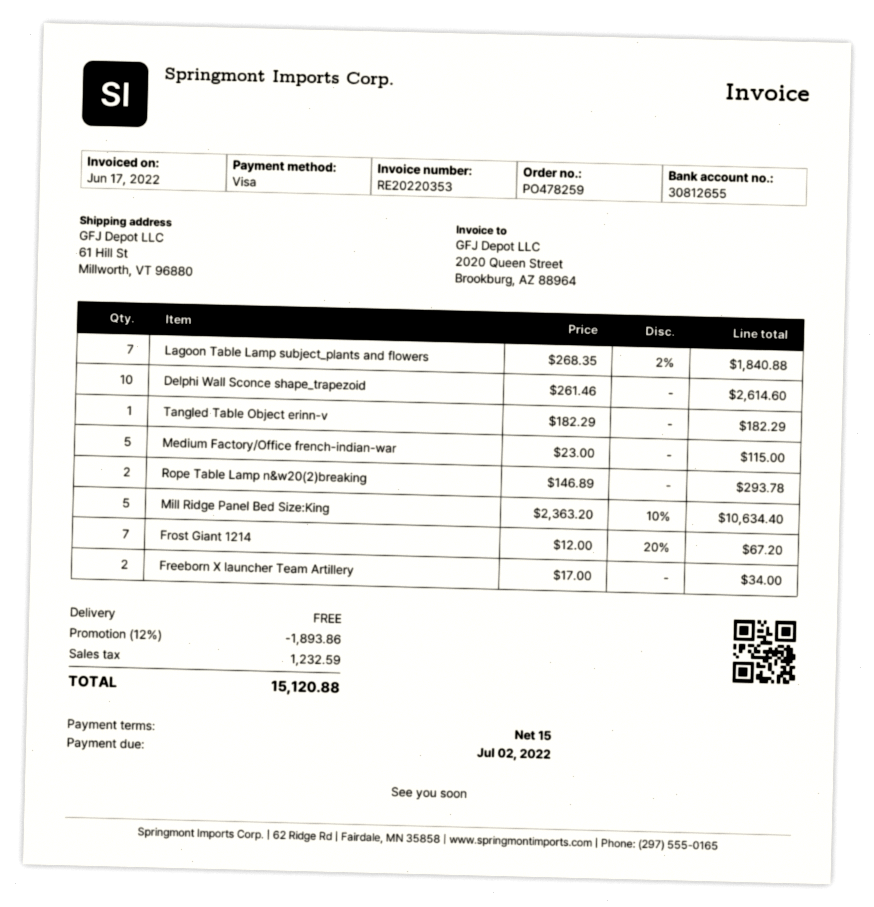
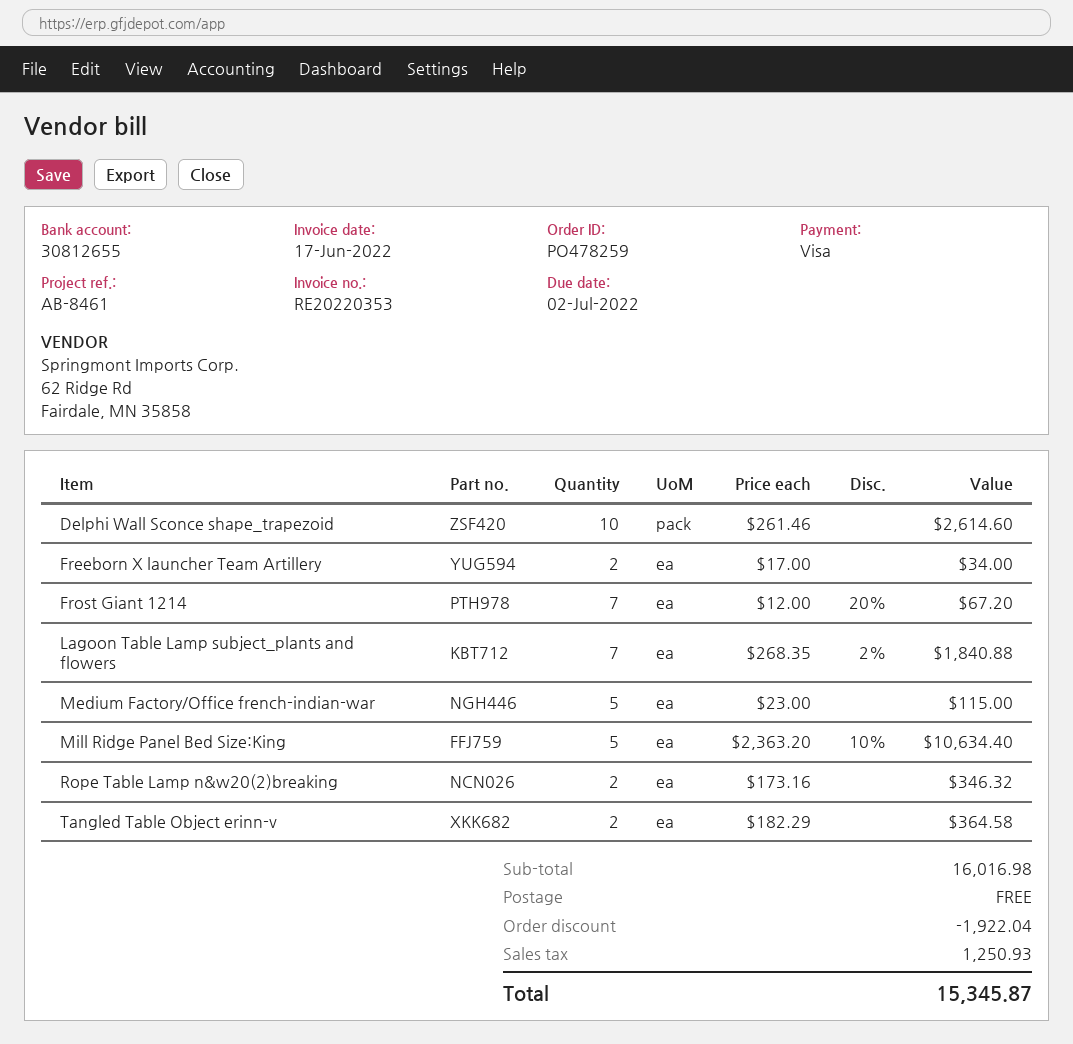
Tangled Table Object erinn-v: 1 x 182.29 = 182.29 -> 2 x 182.29 = 364.58
Rope Table Lamp n&w20(2)breaking: 2 x 146.89 = 293.78 -> 2 x 173.16 = 346.32
discount: 1893.86 -> 1922.04
tax: 1232.59 -> 1250.93
total: 15120.88 -> 15345.87

